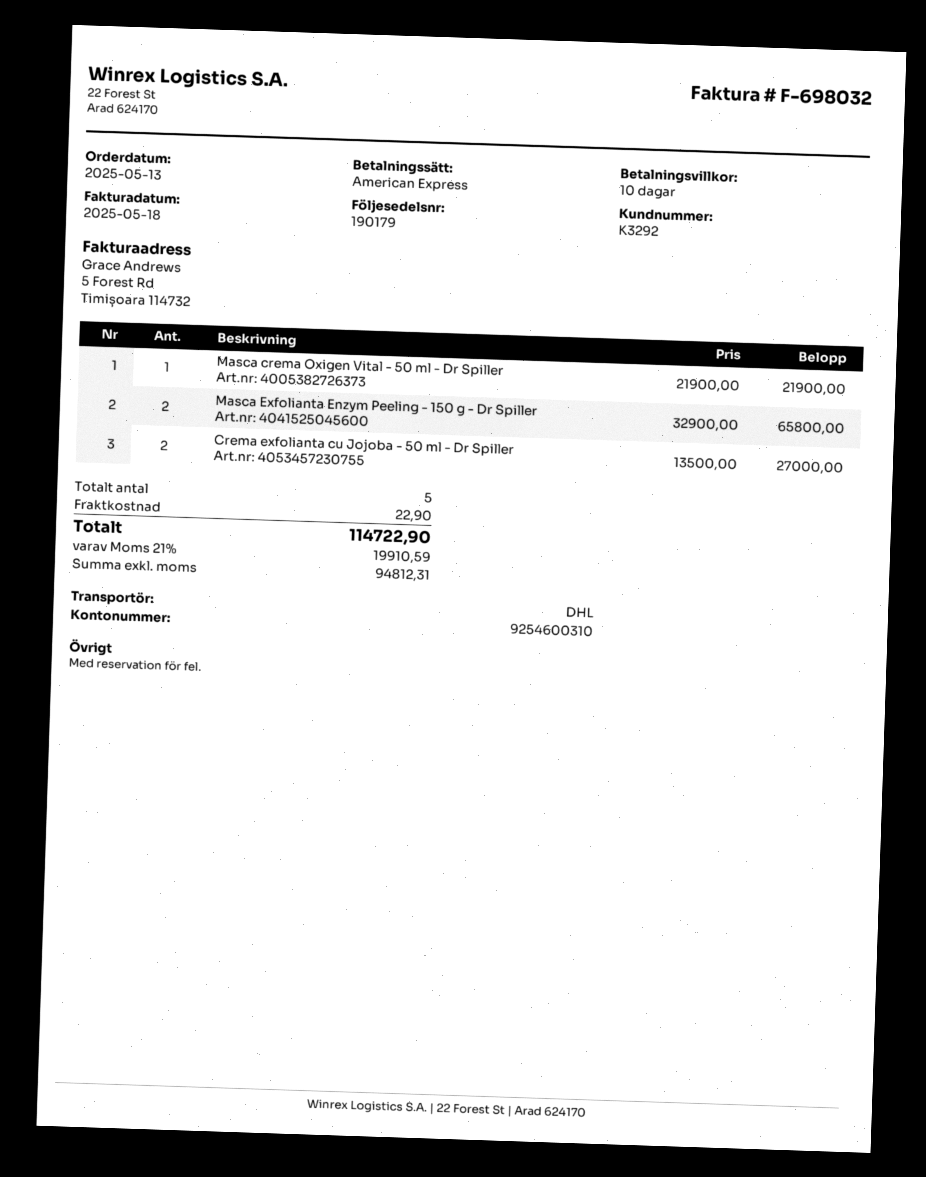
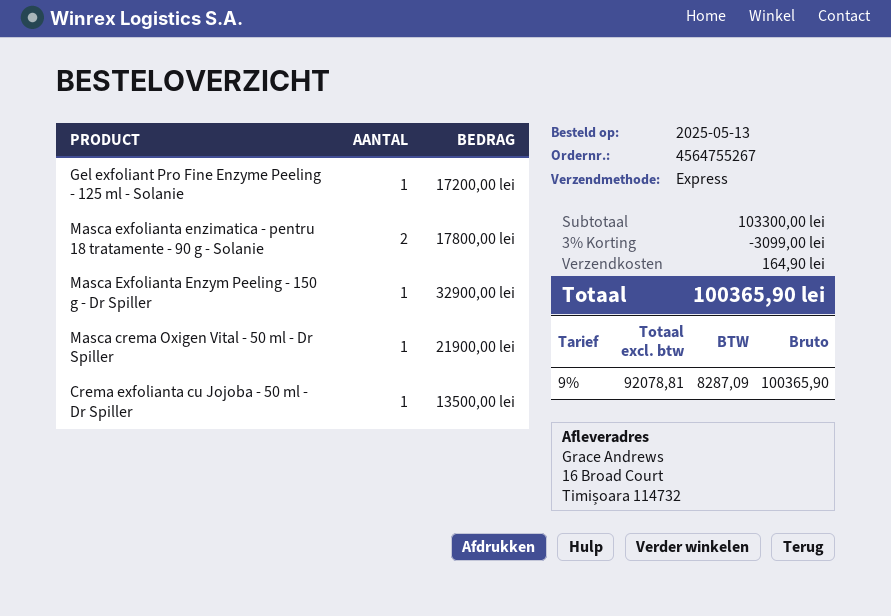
shipping method: DHL -> express
Masca Exfolianta Enzym Peeling - 150 g - Dr Spiller: 2 for 65800.00 -> 1 for 32900.00
Crema exfolianta cu Jojoba - 50 ml - Dr Spiller: 2 for 27000.00 -> 1 for 13500.00
Gel exfoliant Pro Fine Enzyme Peeling - 125 ml - Solanie: none -> 1 for 17200.00
Masca exfolianta enzimatica - pentru 18 tratamente - 90 g - Solanie: none -> 2 for 17800.00
discount: none -> 3% = 3099.00
shipping: 22.90 -> 164.90
net: 94812.31 -> 92078.81
tax: 21% = 19910.59 -> 9% = 8287.09
total: 114722.90 -> 100365.90

